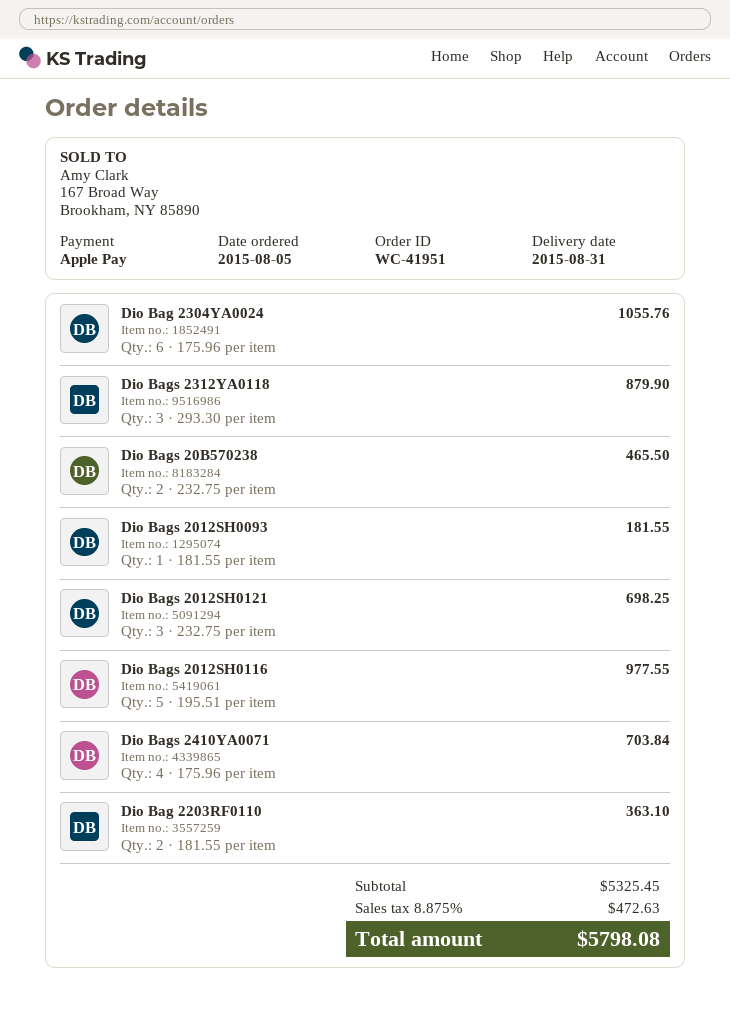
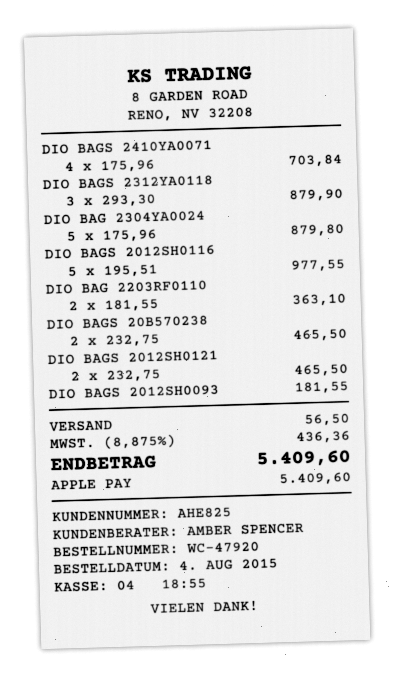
order number: WC-41951 -> WC-47920
order date: 2015-08-05 -> 2015-08-04
Dio Bag 2304YA0024: 6 x 175.96 = 1055.76 -> 5 x 175.96 = 879.80
Dio Bags 2012SH0121: 3 x 232.75 = 698.25 -> 2 x 232.75 = 465.50
shipping: none -> 56.50
tax: 8.875% = 472.63 -> 8.875% = 436.36
total: 5798.08 -> 5409.60

